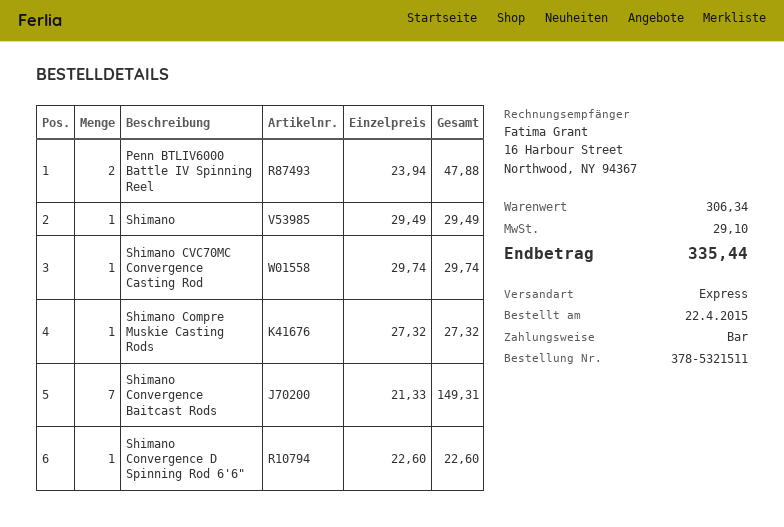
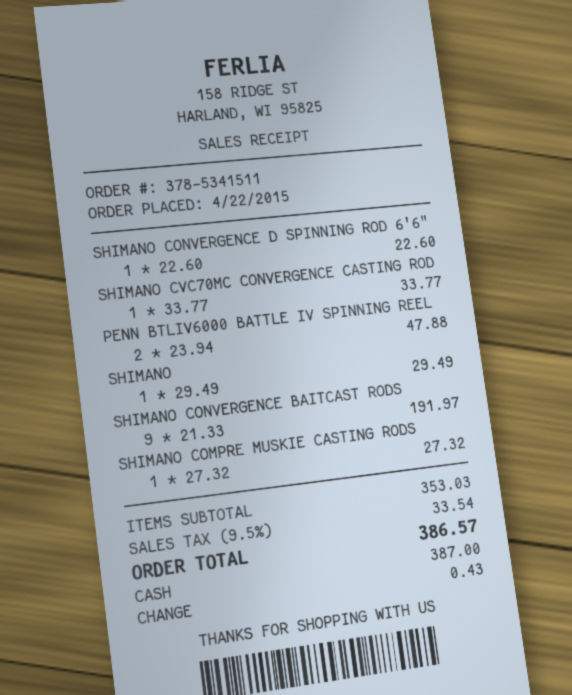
order number: 378-5321511 -> 378-5341511
Shimano CVC70MC Convergence Casting Rod: 1 x 29.74 = 29.74 -> 1 x 33.77 = 33.77
Shimano Convergence Baitcast Rods: 7 x 21.33 = 149.31 -> 9 x 21.33 = 191.97
subtotal: 306.34 -> 353.03
tax: 29.10 -> 33.54
total: 335.44 -> 386.57

